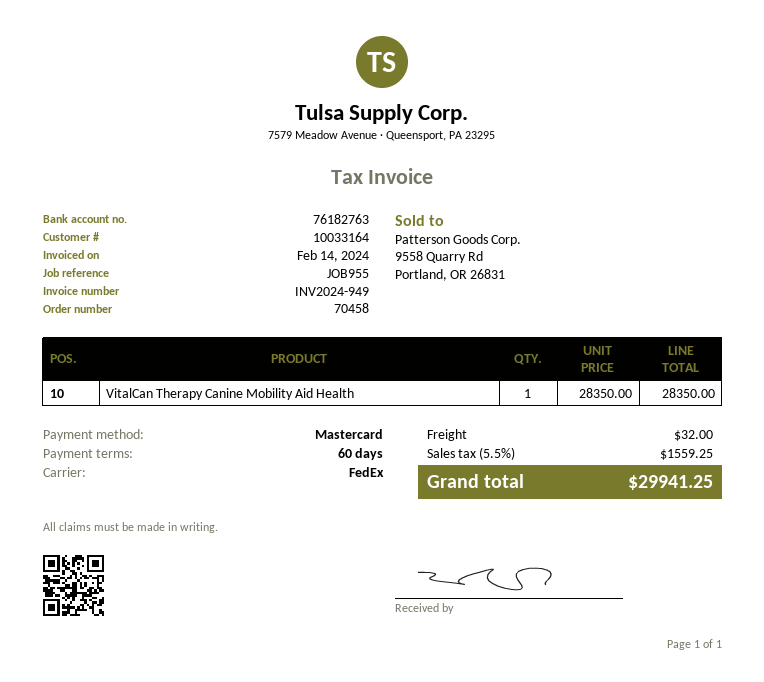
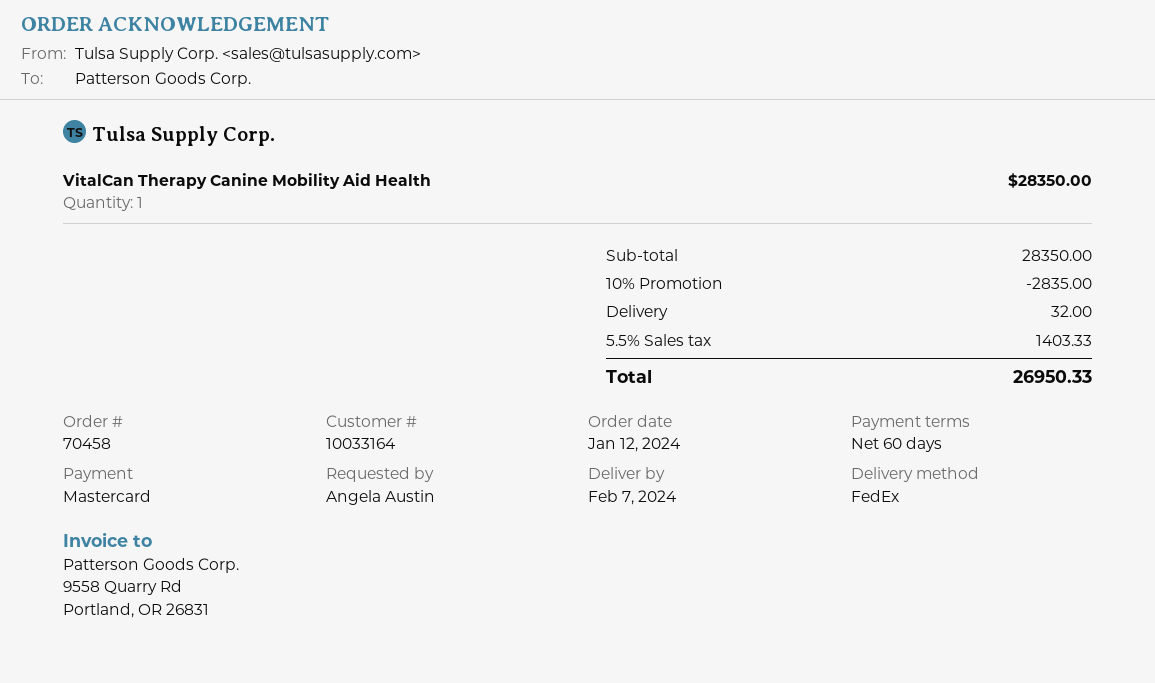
discount: none -> 10% = 2835.00
tax: 5.5% = 1559.25 -> 5.5% = 1403.33
total: 29941.25 -> 26950.33

